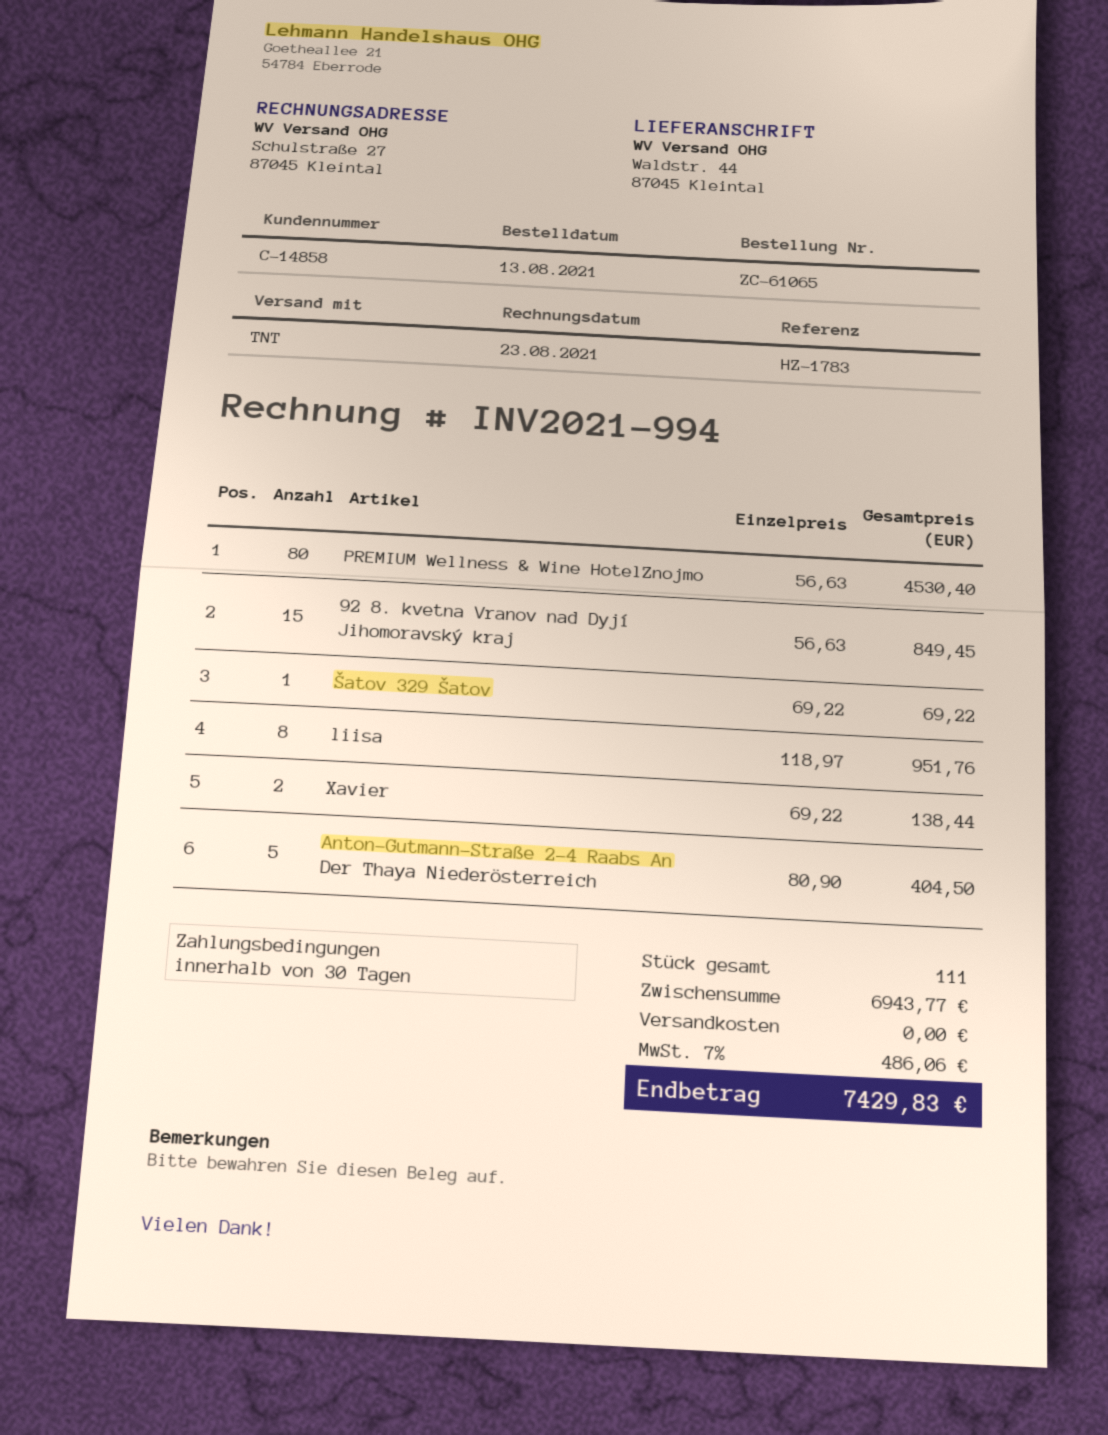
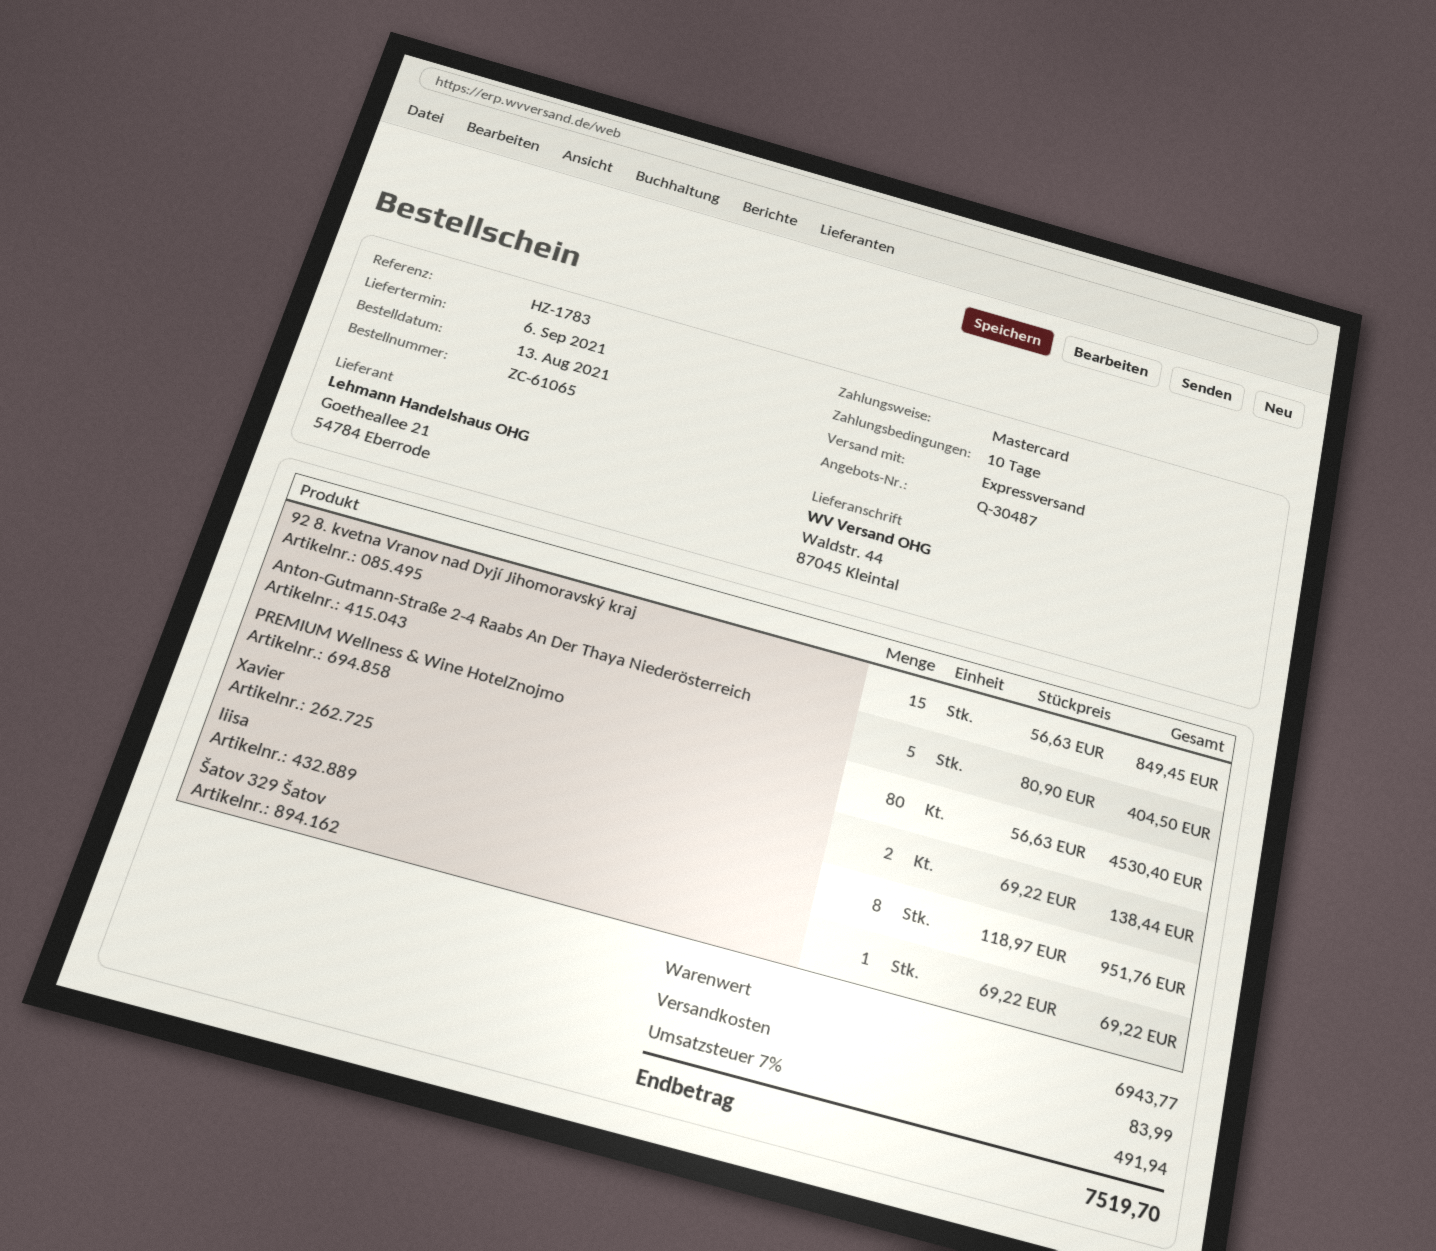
payment terms: 30 days -> 10 days
shipping method: TNT -> express
shipping: 0.00 -> 83.99
tax: 7% = 486.06 -> 7% = 491.94
total: 7429.83 -> 7519.70

